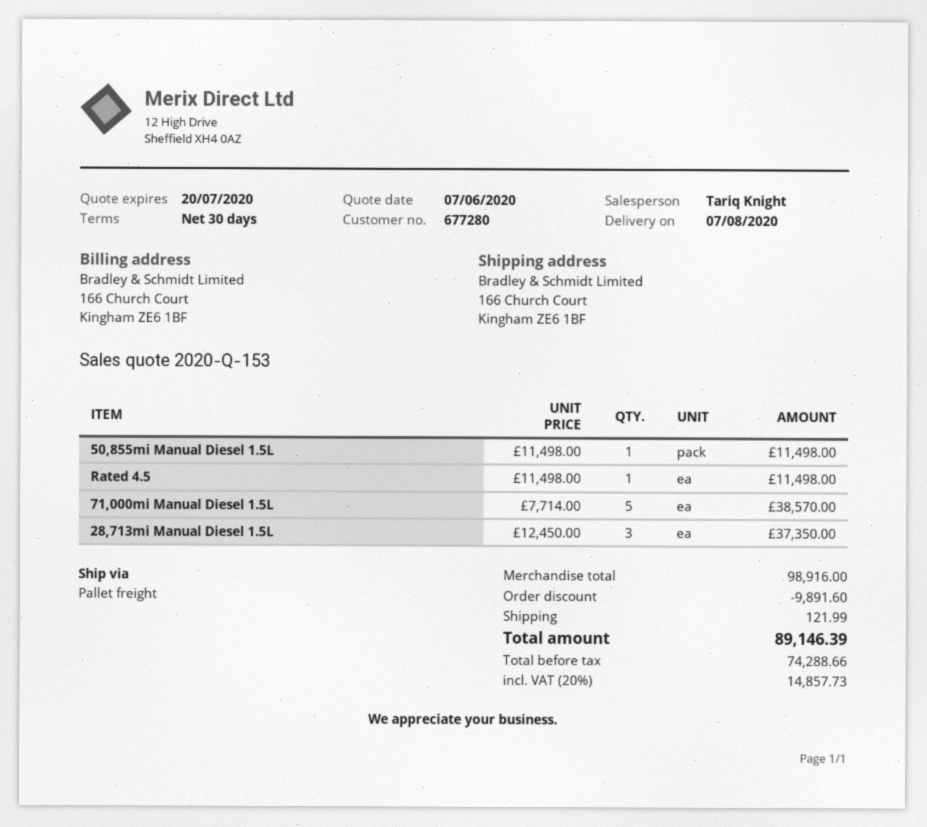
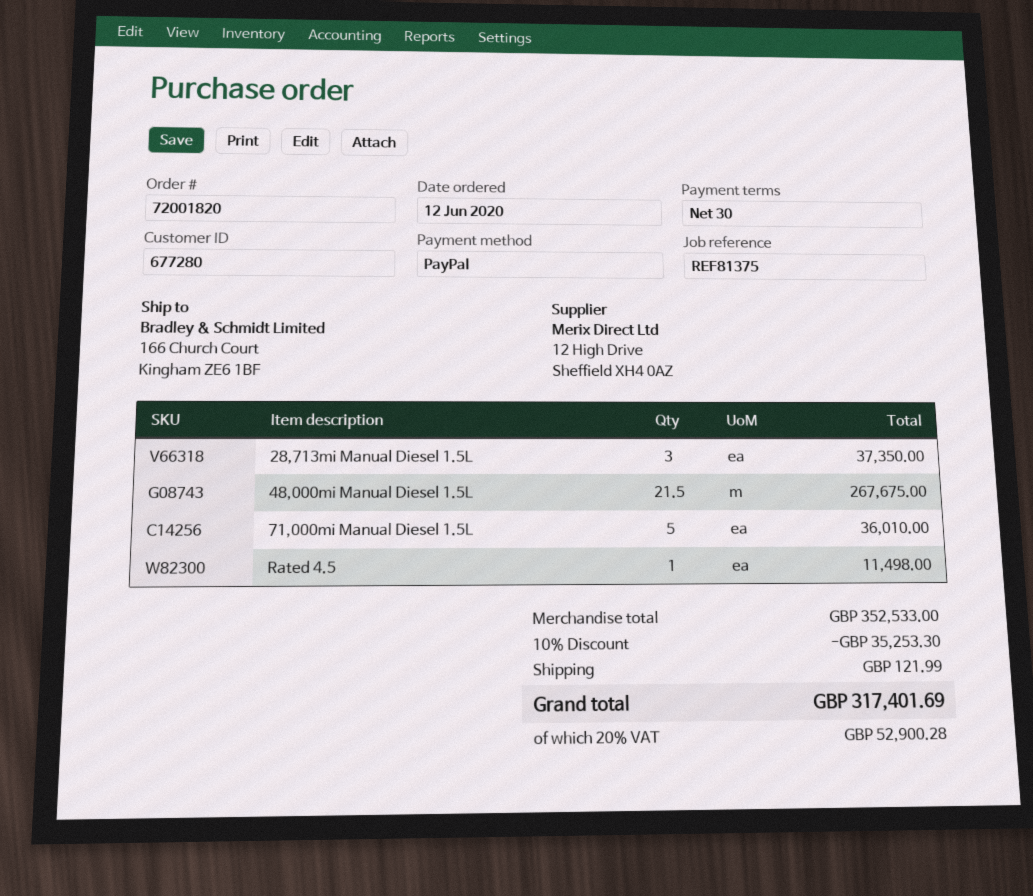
50,855mi Manual Diesel 1.5L: 1 for 11498.00 -> none
71,000mi Manual Diesel 1.5L: 5 for 38570.00 -> 5 for 36010.00
48,000mi Manual Diesel 1.5L: none -> 21.5 for 267675.00
subtotal: 98916.00 -> 352533.00
discount: 9891.60 -> 35253.30
tax: 20% = 14857.73 -> 20% = 52900.28
total: 89146.39 -> 317401.69

